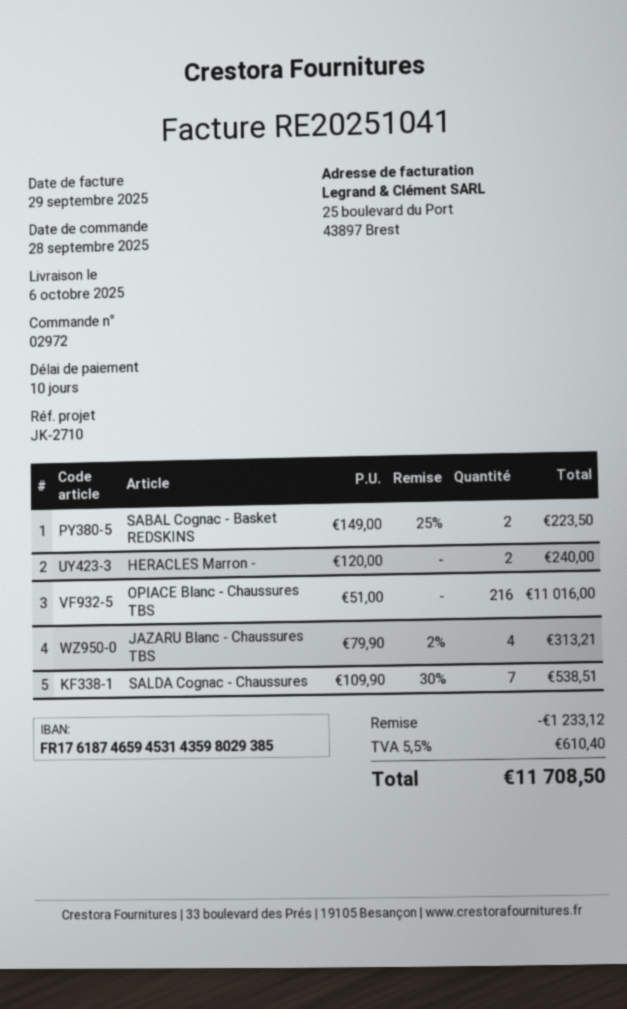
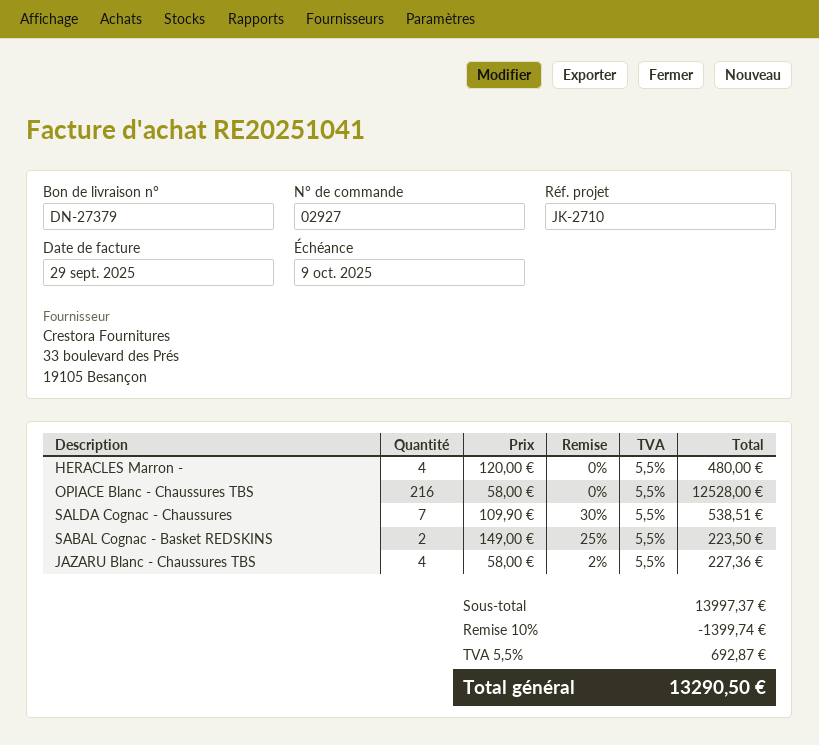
order number: 02972 -> 02927
HERACLES Marron -: 2 x 120.00 = 240.00 -> 4 x 120.00 = 480.00
OPIACE Blanc - Chaussures TBS: 216 x 51.00 = 11016.00 -> 216 x 58.00 = 12528.00
JAZARU Blanc - Chaussures TBS: 4 x 79.90 - 2% = 313.21 -> 4 x 58.00 - 2% = 227.36
discount: 1233.12 -> 1399.74
tax: 5.5% = 610.40 -> 5.5% = 692.87
total: 11708.50 -> 13290.50

